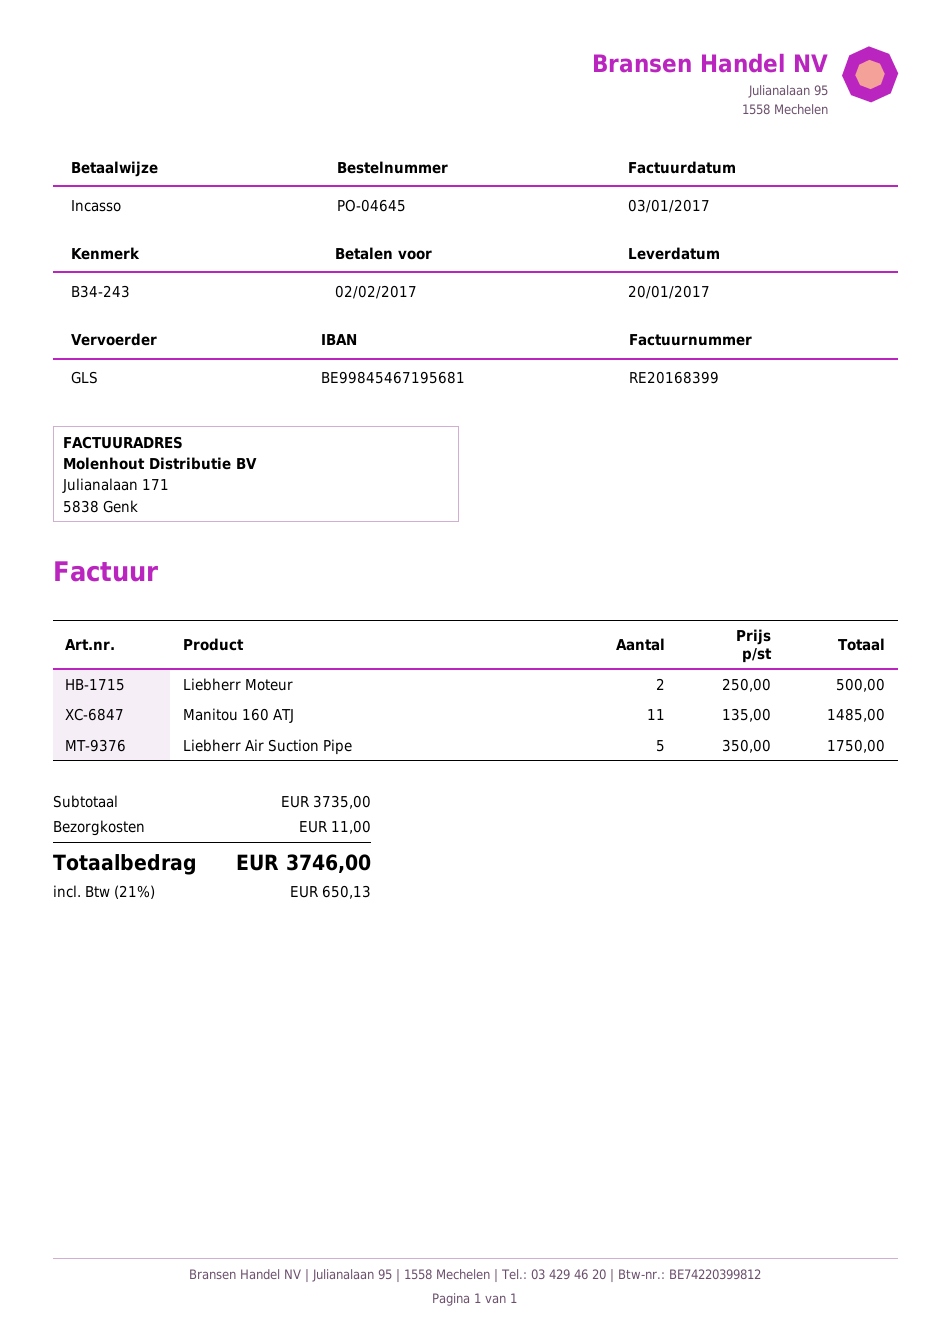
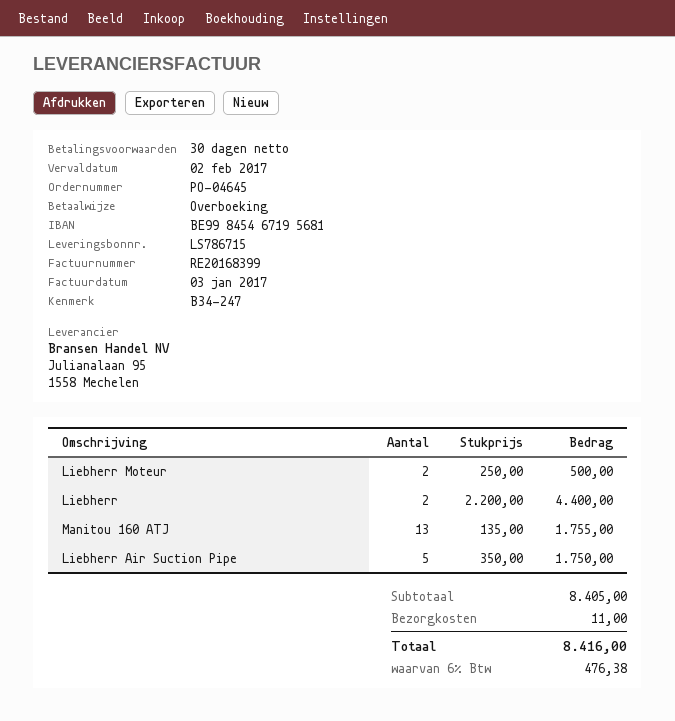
reference: B34-243 -> B34-247
payment method: direct debit -> bank transfer
Manitou 160 ATJ: 11 x 135.00 = 1485.00 -> 13 x 135.00 = 1755.00
Liebherr: none -> 2 x 2200.00 = 4400.00
subtotal: 3735.00 -> 8405.00
tax: 21% = 650.13 -> 6% = 476.38
total: 3746.00 -> 8416.00

